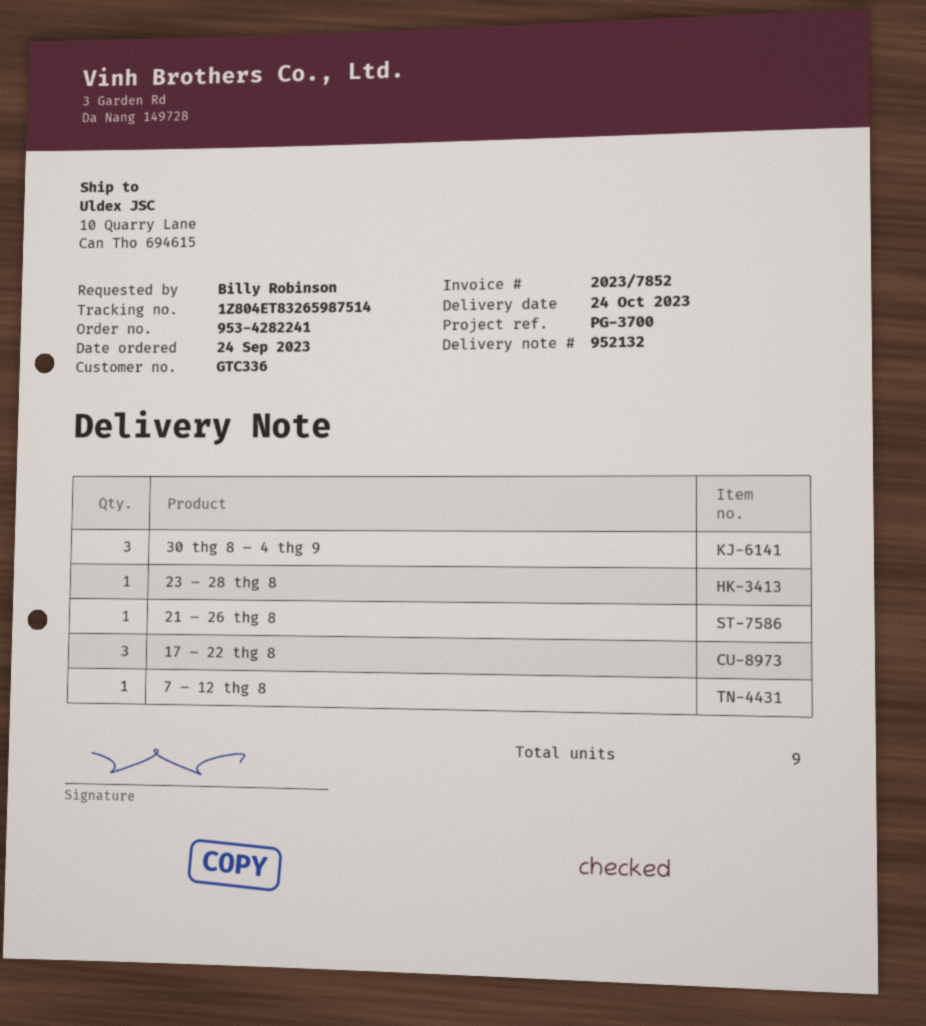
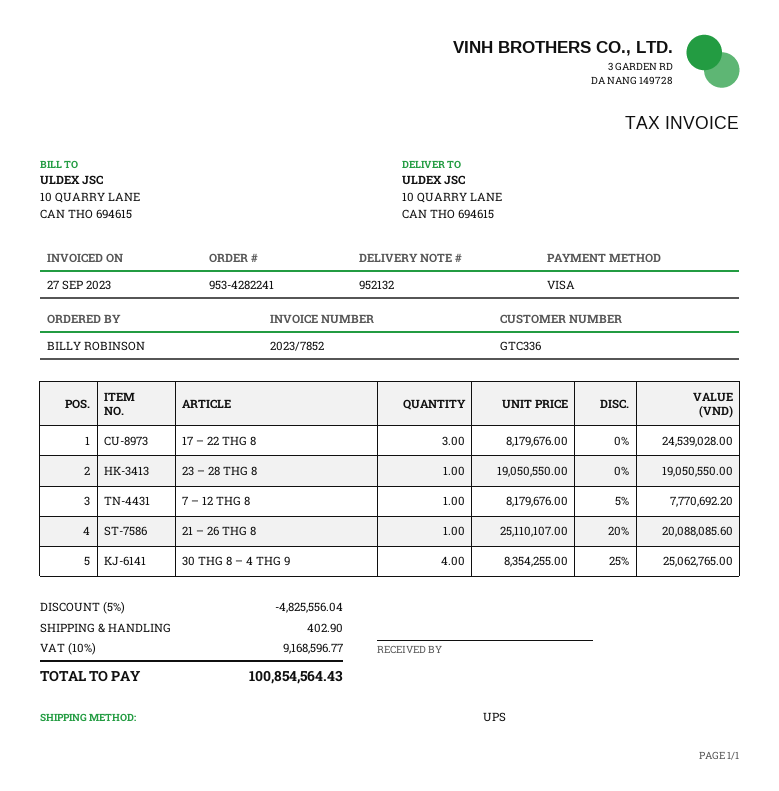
30 thg 8 – 4 thg 9: 3 -> 4

